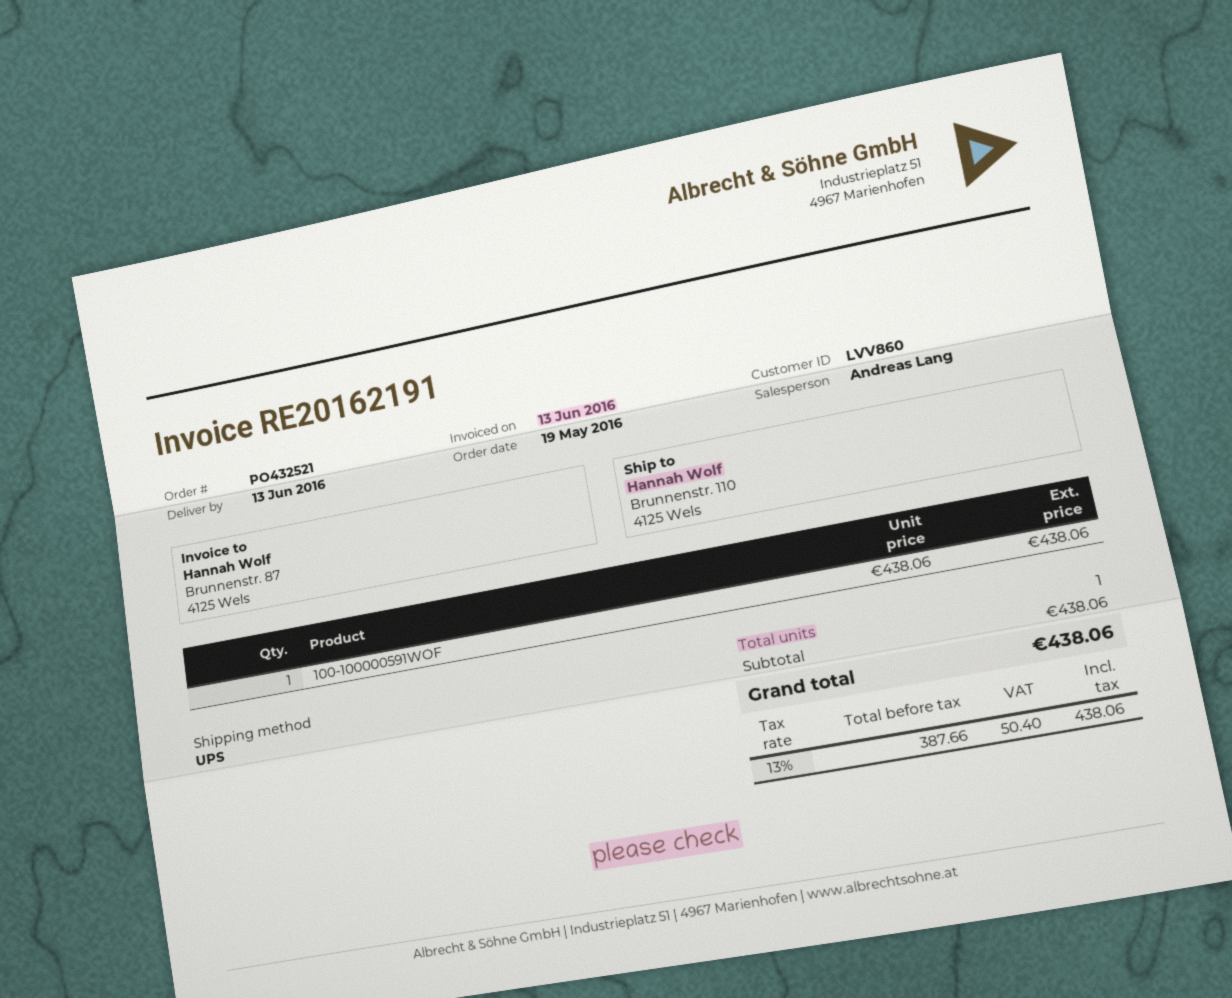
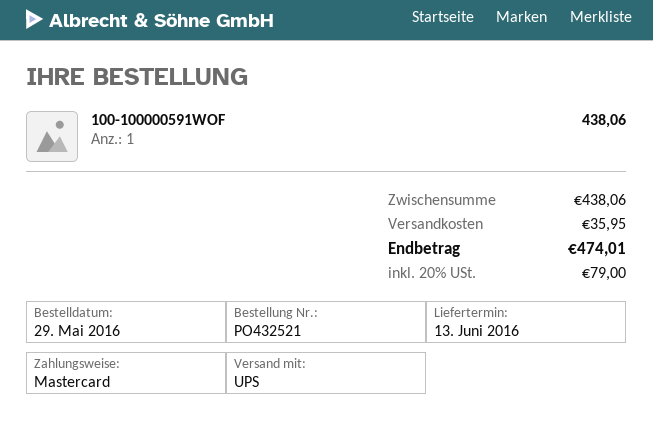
order date: 2016-05-19 -> 2016-05-29
shipping: none -> 35.95
tax: 13% = 50.40 -> 20% = 79.00
total: 438.06 -> 474.01

